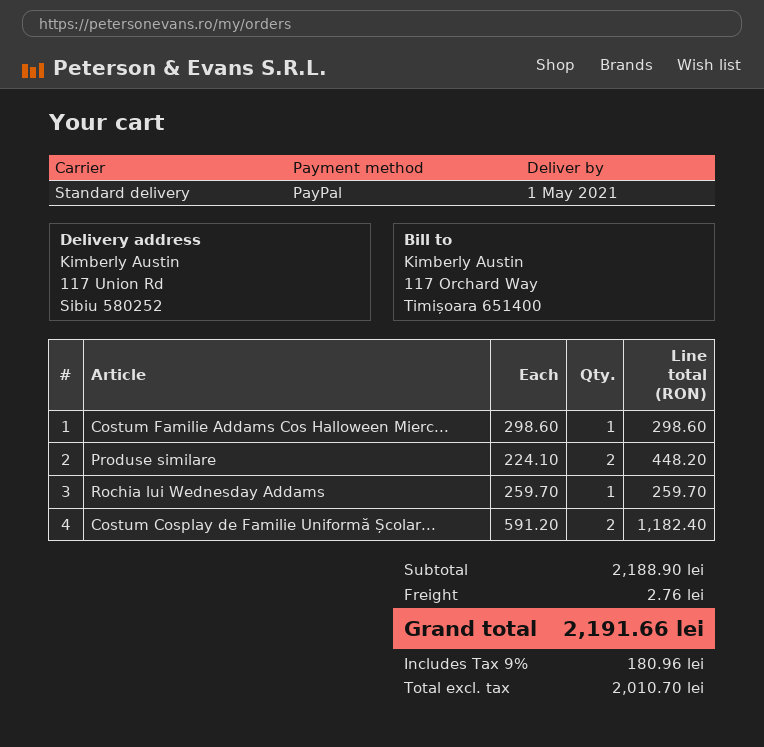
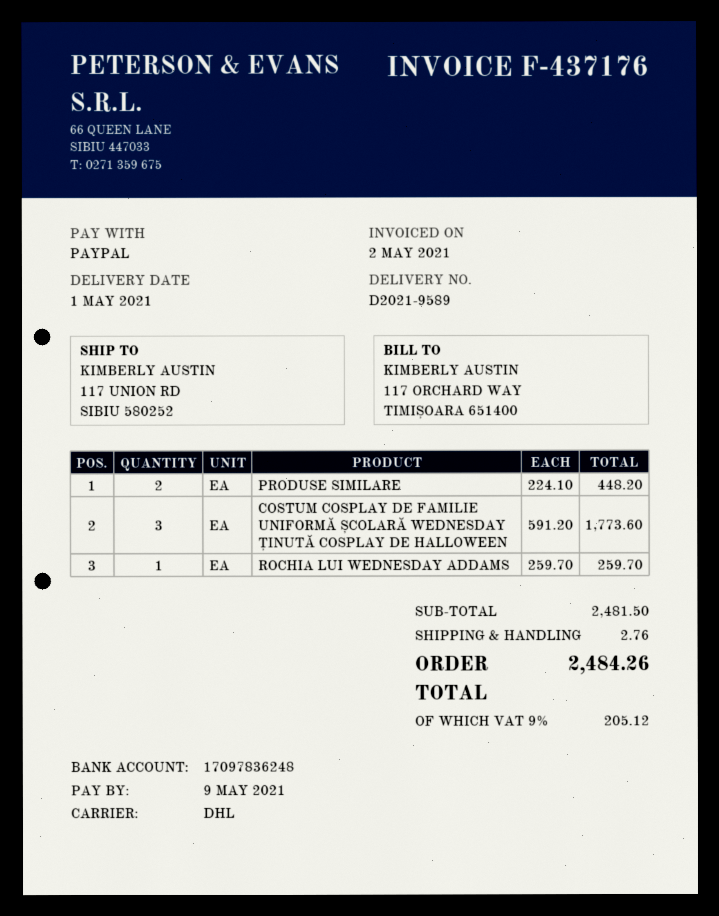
shipping method: standard -> DHL
Costum Familie Addams Cos Halloween Mierc...: 1 x 298.60 = 298.60 -> none
Costum Cosplay de Familie Uniformă Școlar...: 2 x 591.20 = 1182.40 -> 3 x 591.20 = 1773.60
subtotal: 2188.90 -> 2481.50
tax: 9% = 180.96 -> 9% = 205.12
total: 2191.66 -> 2484.26

